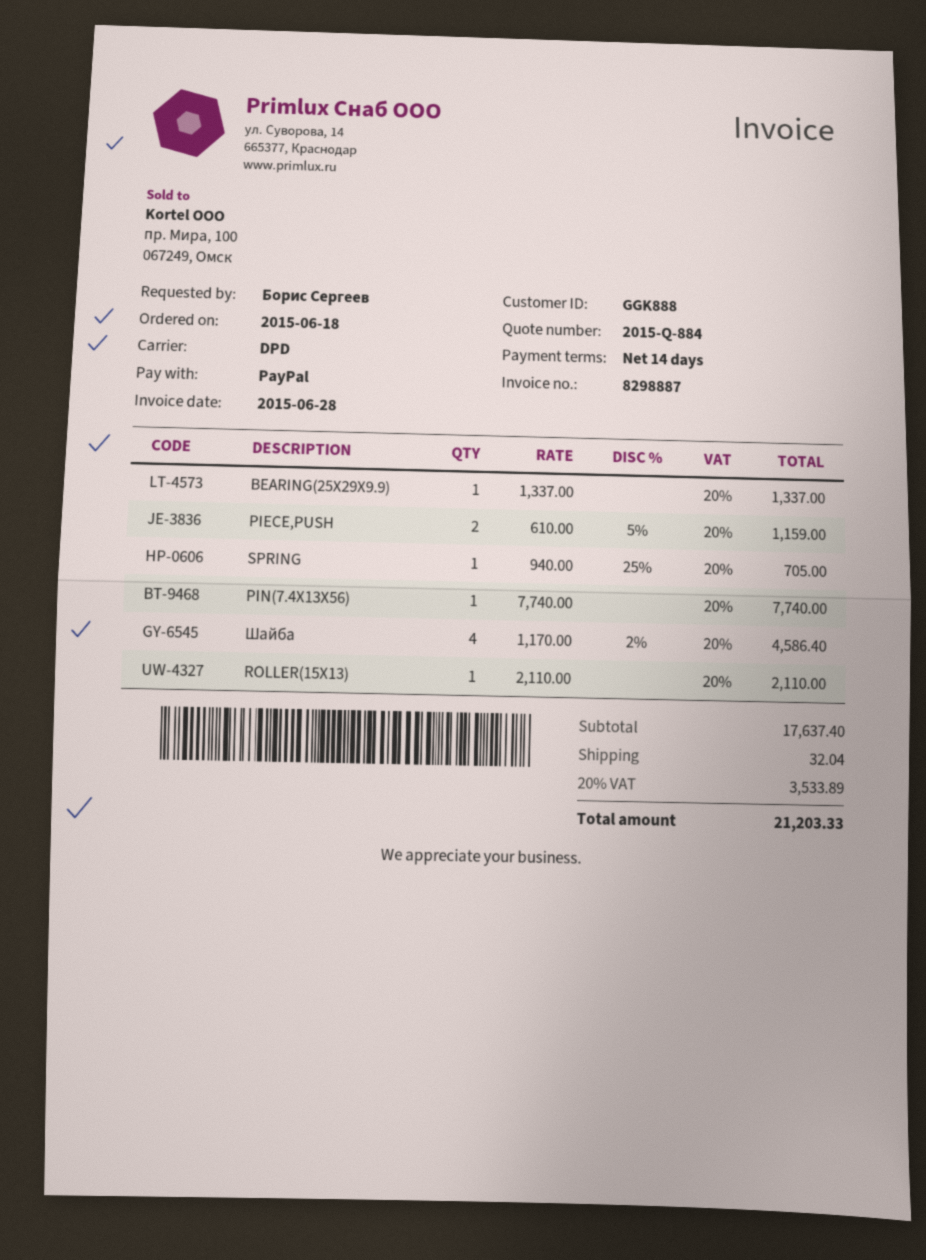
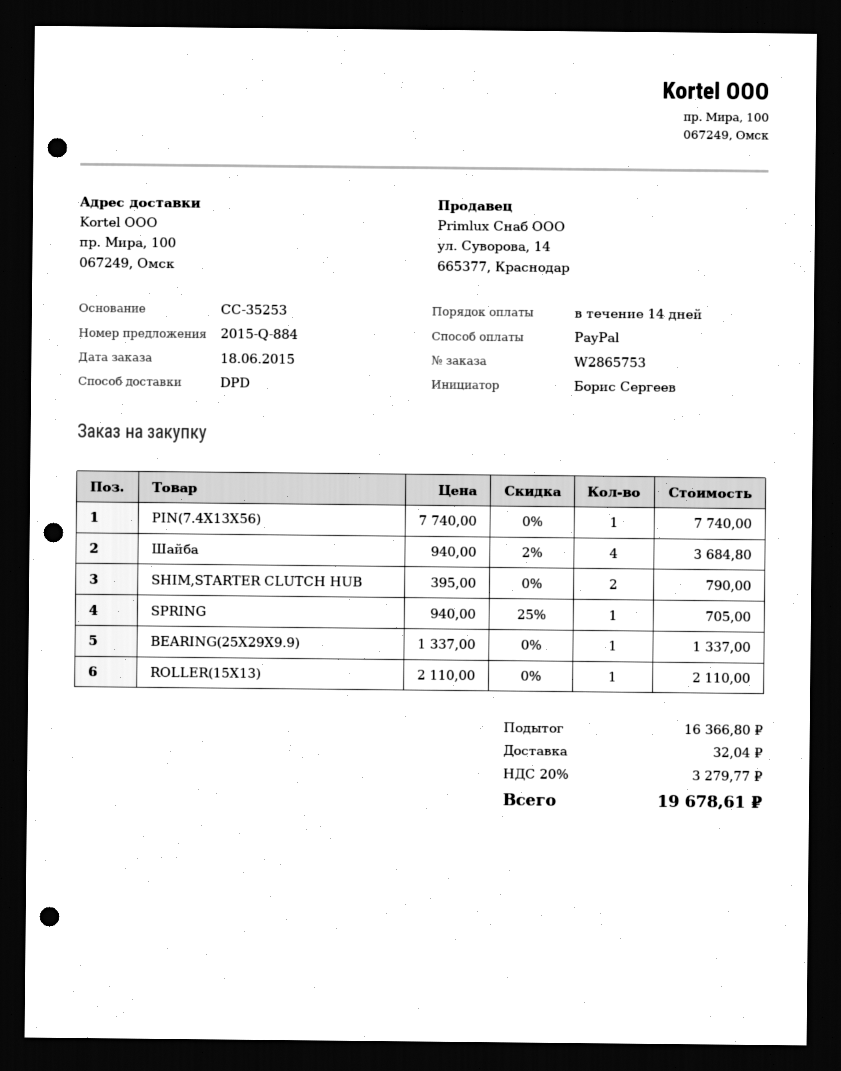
PIECE,PUSH: 2 x 610.00 - 5% = 1159.00 -> none
Шайба: 4 x 1170.00 - 2% = 4586.40 -> 4 x 940.00 - 2% = 3684.80
SHIM,STARTER CLUTCH HUB: none -> 2 x 395.00 = 790.00
subtotal: 17637.40 -> 16366.80
tax: 20% = 3533.89 -> 20% = 3279.77
total: 21203.33 -> 19678.61

